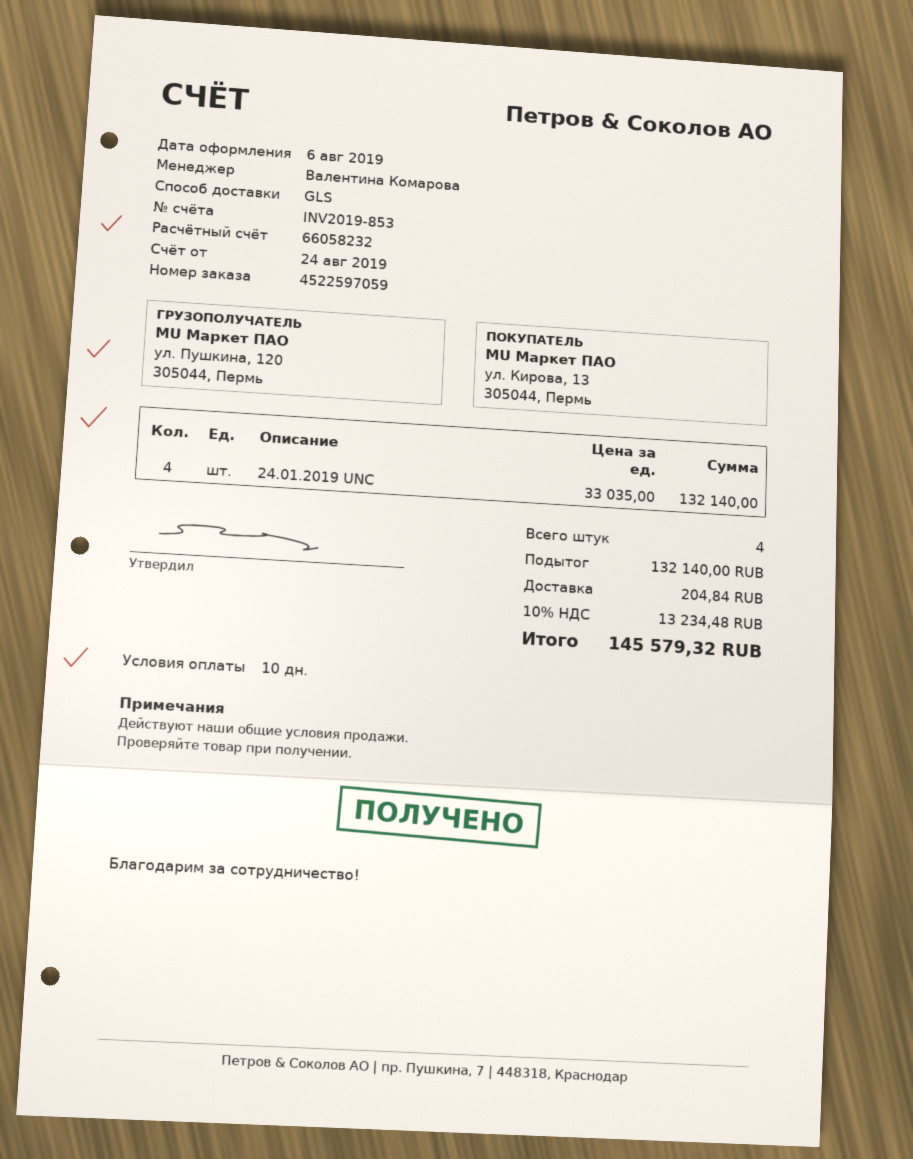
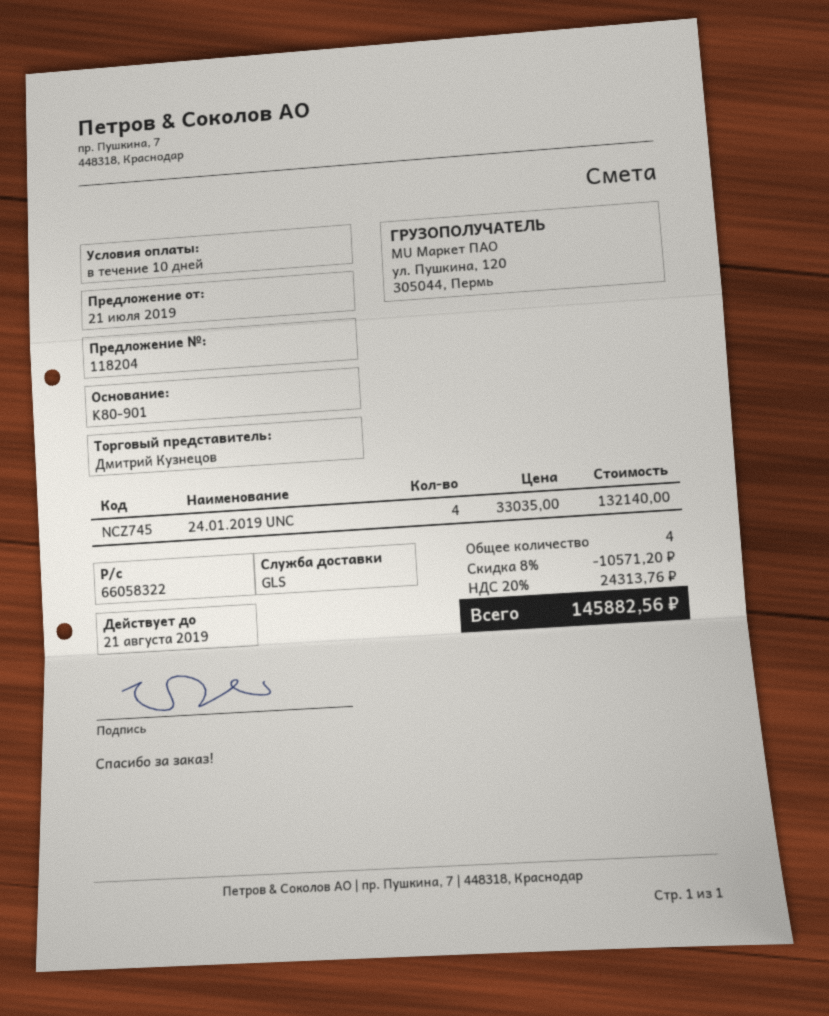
sales rep: Валентина Комарова -> Дмитрий Кузнецов
bank account: 66058232 -> 66058322
discount: none -> 8% = 10571.20
shipping: 204.84 -> none
tax: 10% = 13234.48 -> 20% = 24313.76
total: 145579.32 -> 145882.56

